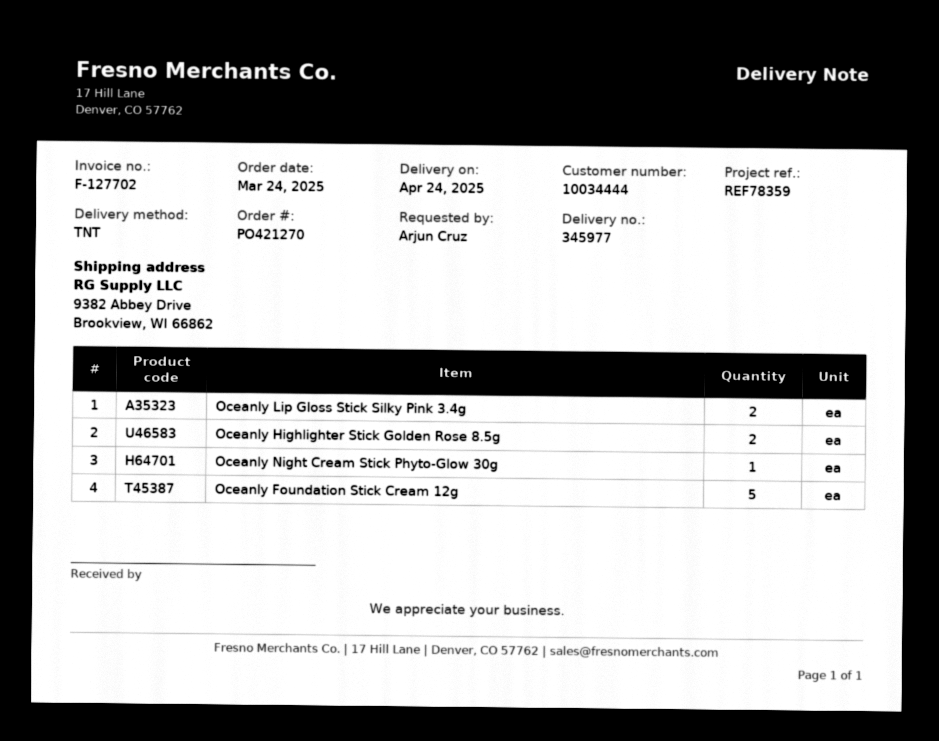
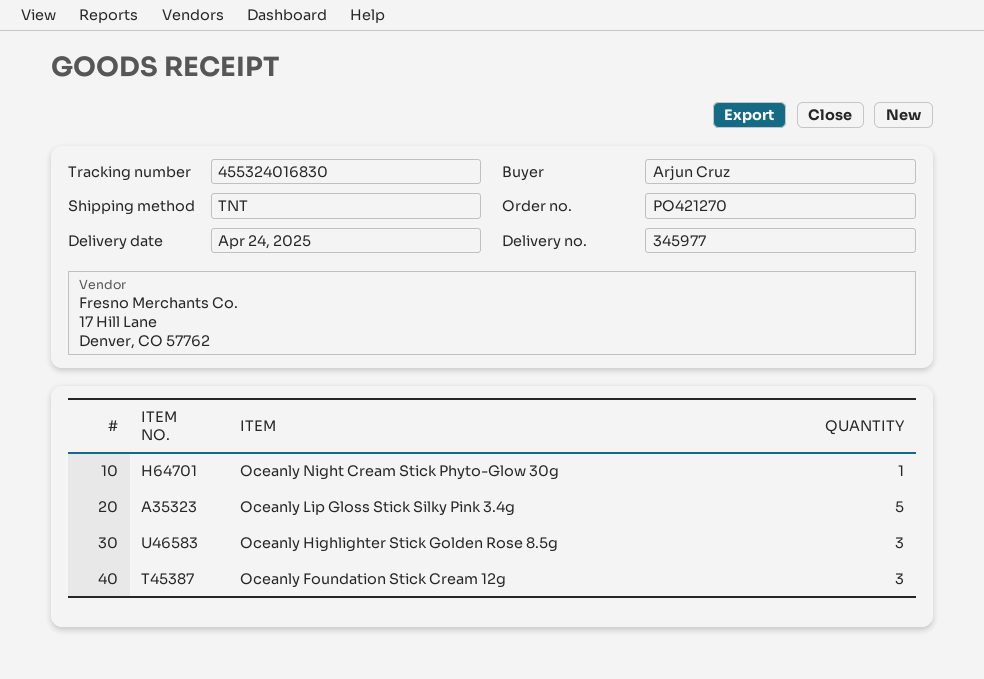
Oceanly Lip Gloss Stick Silky Pink 3.4g: 2 -> 5
Oceanly Highlighter Stick Golden Rose 8.5g: 2 -> 3
Oceanly Foundation Stick Cream 12g: 5 -> 3

